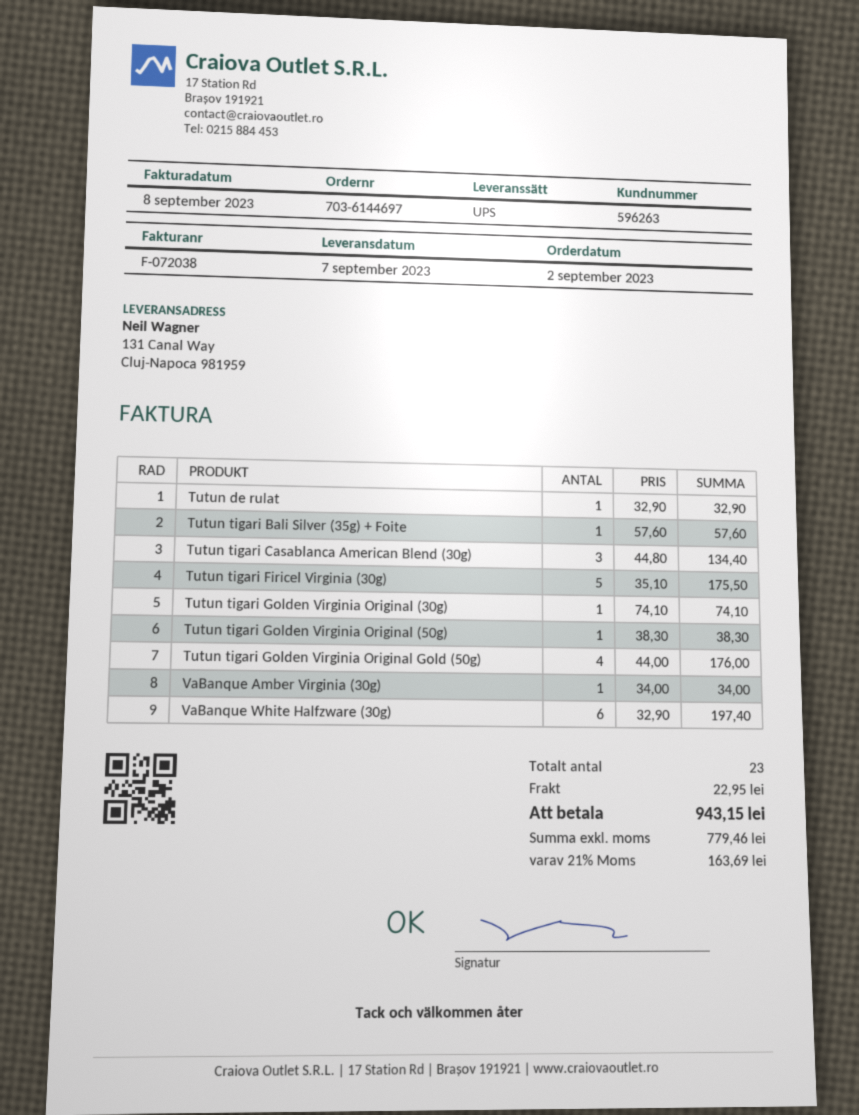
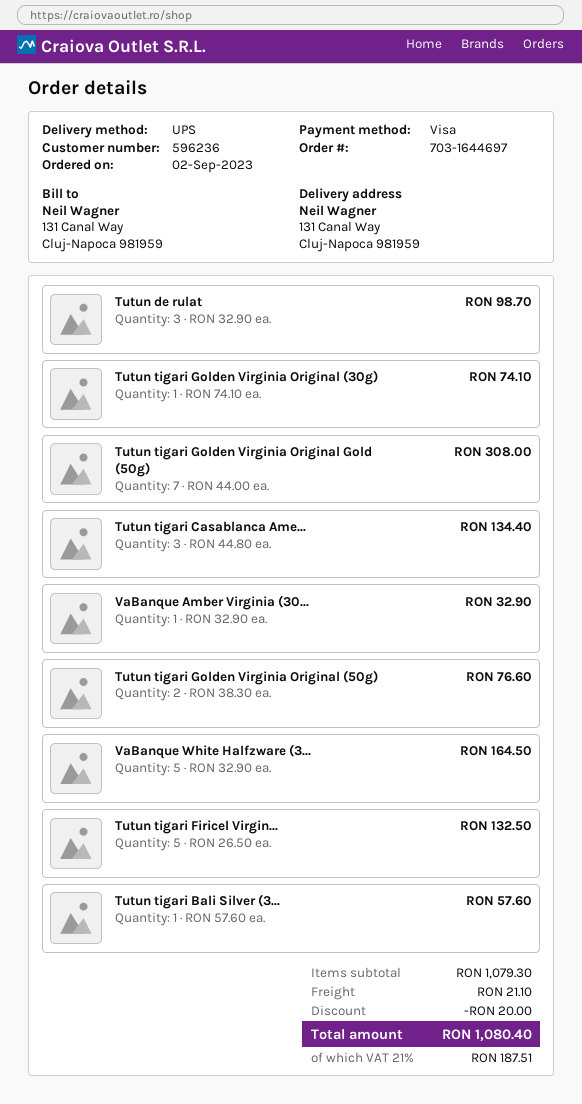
order number: 703-6144697 -> 703-1644697
customer number: 596263 -> 596236
Tutun de rulat: 1 x 32.90 = 32.90 -> 3 x 32.90 = 98.70
Tutun tigari Firicel Virginia (30g): 5 x 35.10 = 175.50 -> 5 x 26.50 = 132.50
Tutun tigari Golden Virginia Original (50g): 1 x 38.30 = 38.30 -> 2 x 38.30 = 76.60
Tutun tigari Golden Virginia Original Gold (50g): 4 x 44.00 = 176.00 -> 7 x 44.00 = 308.00
VaBanque Amber Virginia (30g): 1 x 34.00 = 34.00 -> 1 x 32.90 = 32.90
VaBanque White Halfzware (30g): 6 x 32.90 = 197.40 -> 5 x 32.90 = 164.50
discount: none -> 20.00
shipping: 22.95 -> 21.10
tax: 21% = 163.69 -> 21% = 187.51
total: 943.15 -> 1080.40

